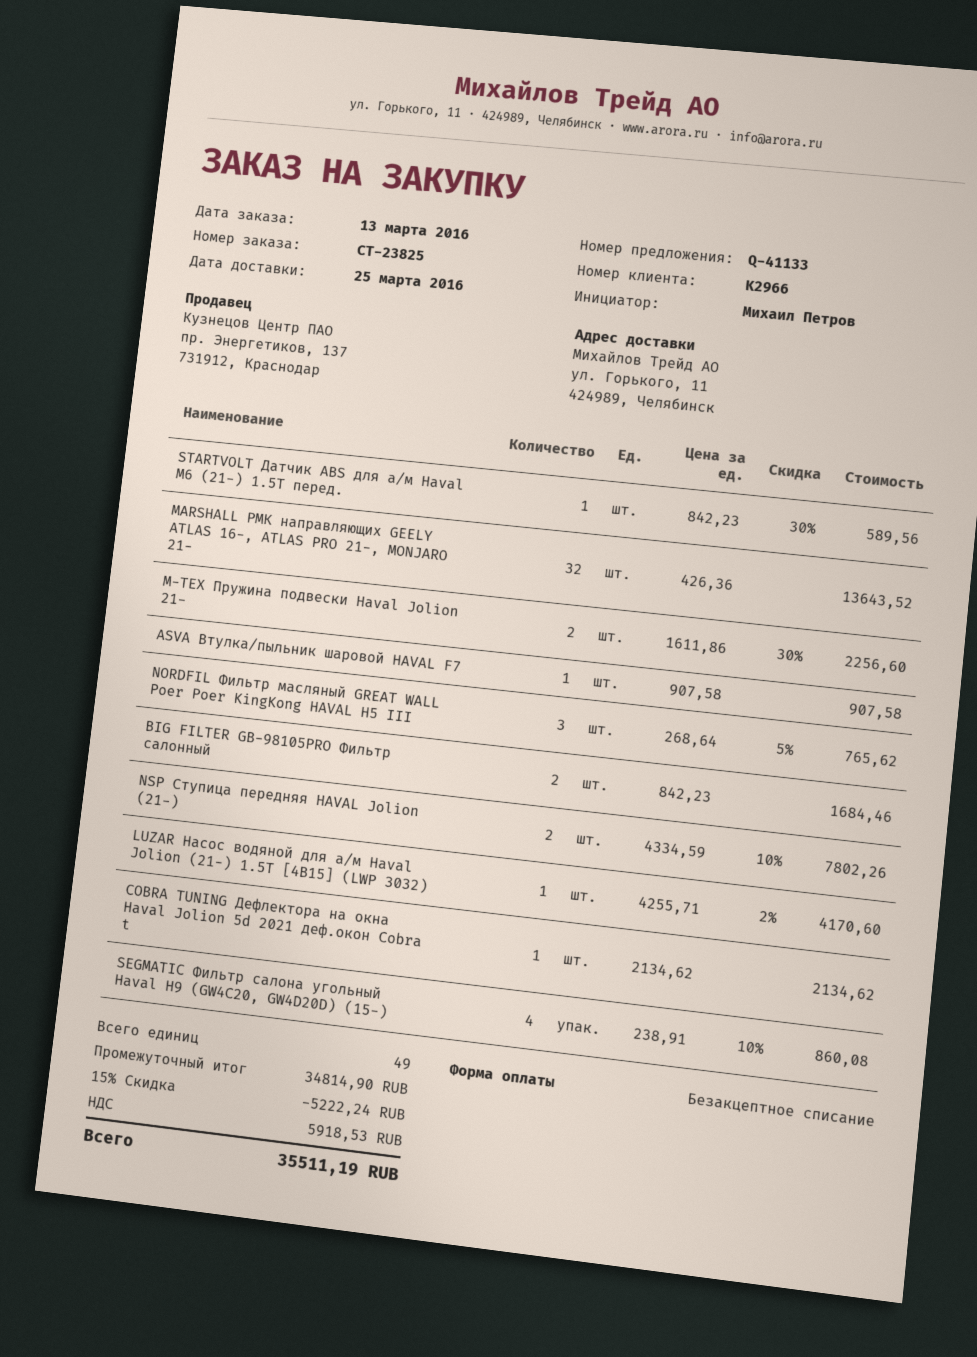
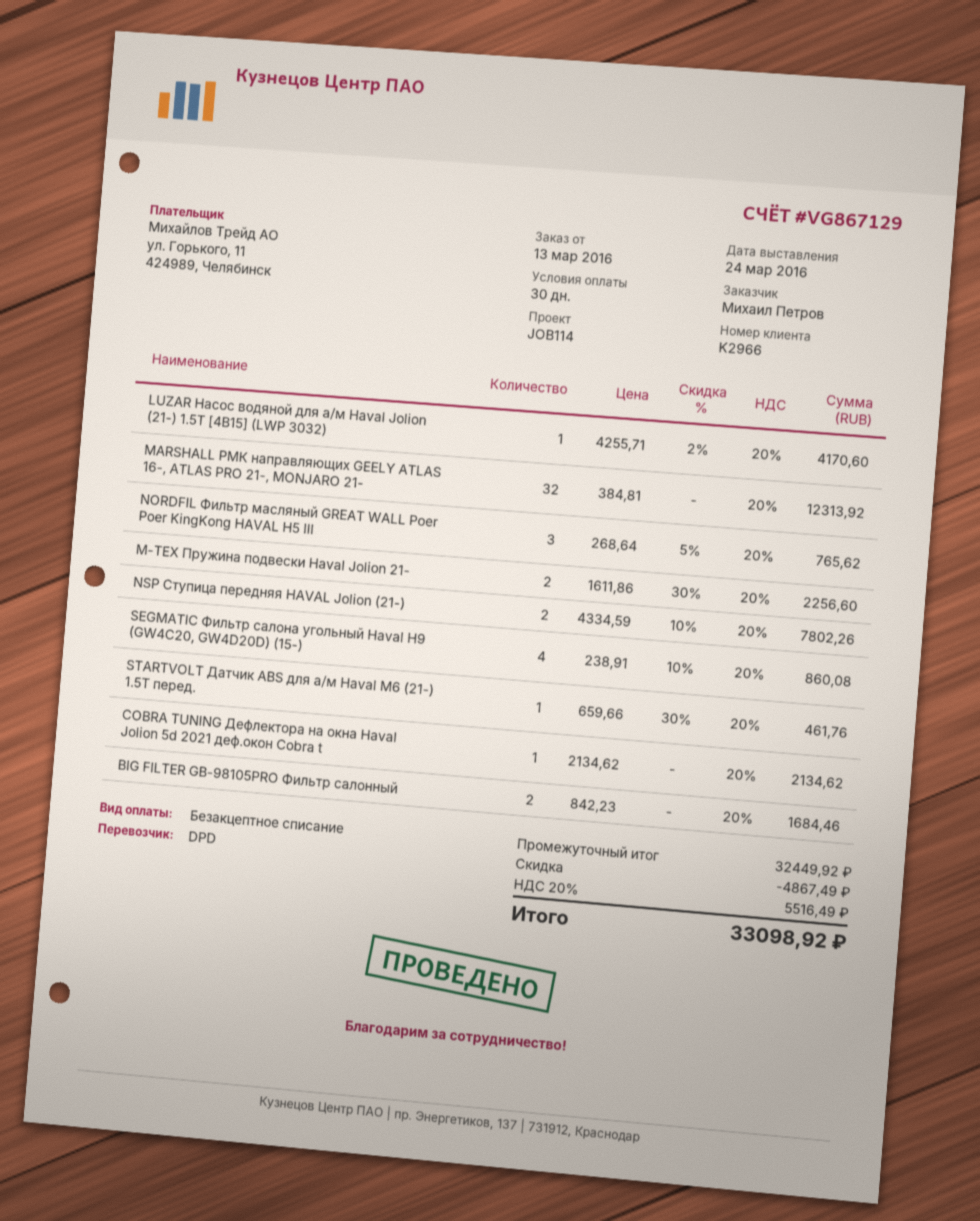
STARTVOLT Датчик ABS для а/м Haval M6 (21-) 1.5T перед.: 1 x 842.23 - 30% = 589.56 -> 1 x 659.66 - 30% = 461.76
MARSHALL РМК направляющих GEELY ATLAS 16-, ATLAS PRO 21-, MONJARO 21-: 32 x 426.36 = 13643.52 -> 32 x 384.81 = 12313.92
ASVA Втулка/пыльник шаровой HAVAL F7: 1 x 907.58 = 907.58 -> none
subtotal: 34814.90 -> 32449.92
discount: 5222.24 -> 4867.49
tax: 5918.53 -> 5516.49
total: 35511.19 -> 33098.92

